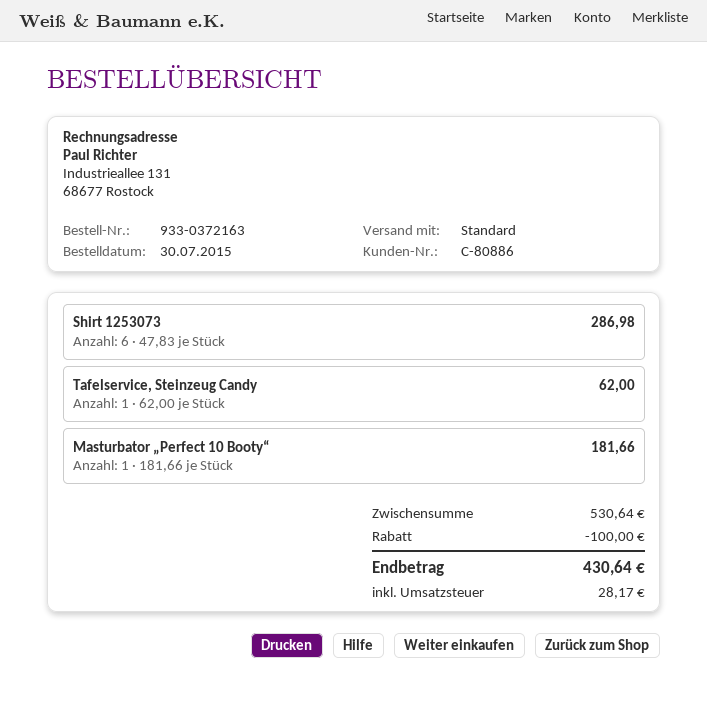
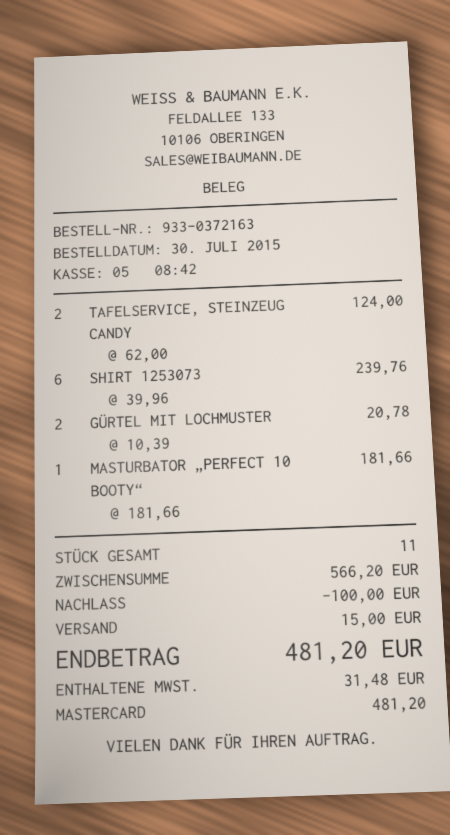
Shirt 1253073: 6 x 47.83 = 286.98 -> 6 x 39.96 = 239.76
Tafelservice, Steinzeug Candy: 1 x 62.00 = 62.00 -> 2 x 62.00 = 124.00
GÜRTEL MIT LOCHMUSTER: none -> 2 x 10.39 = 20.78
subtotal: 530.64 -> 566.20
shipping: none -> 15.00
tax: 28.17 -> 31.48
total: 430.64 -> 481.20

